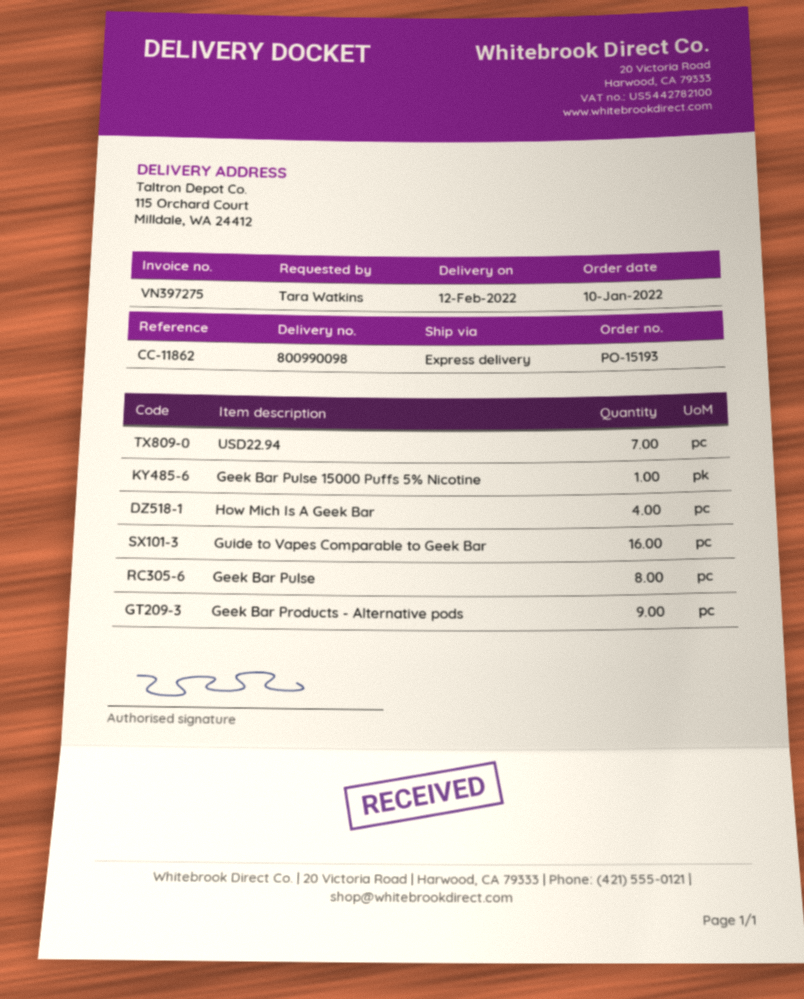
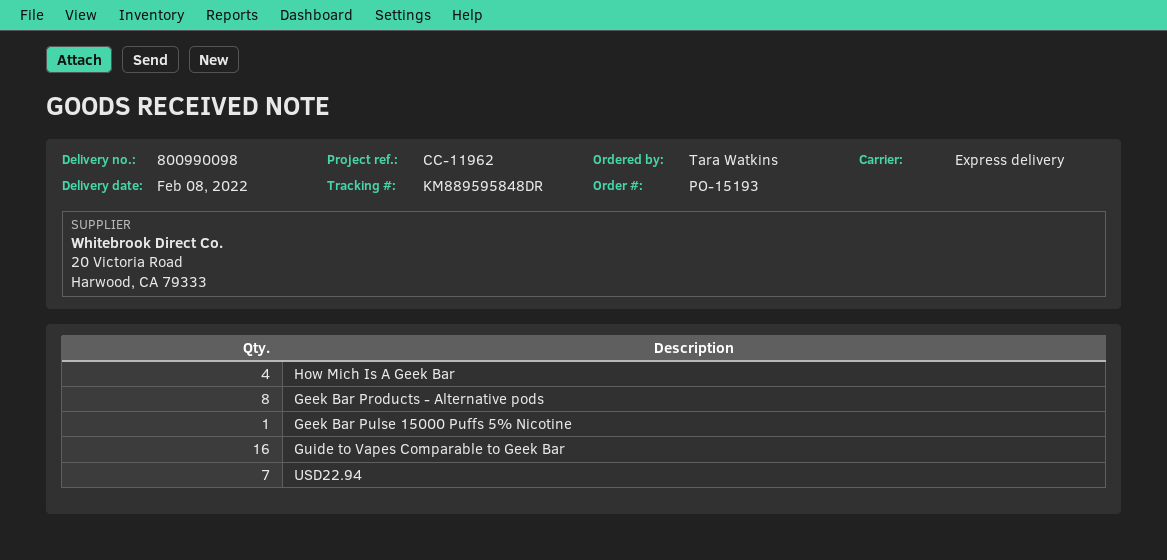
delivery date: 2022-02-12 -> 2022-02-08
reference: CC-11862 -> CC-11962
Geek Bar Pulse: 8 -> none
Geek Bar Products - Alternative pods: 9 -> 8

